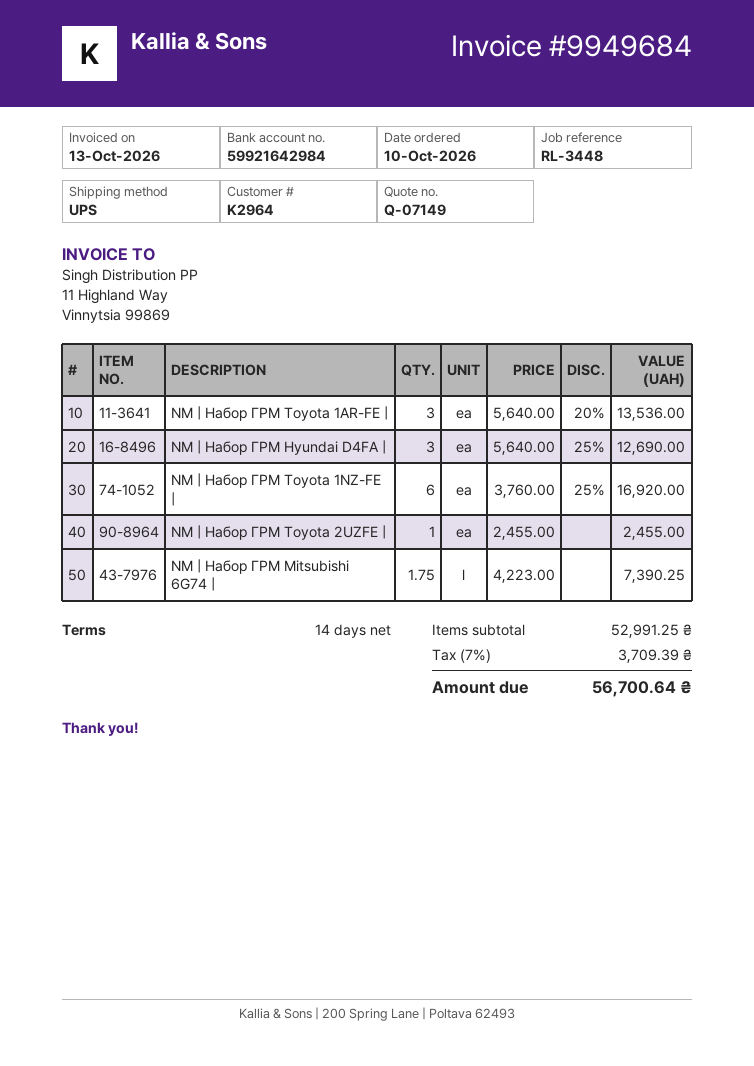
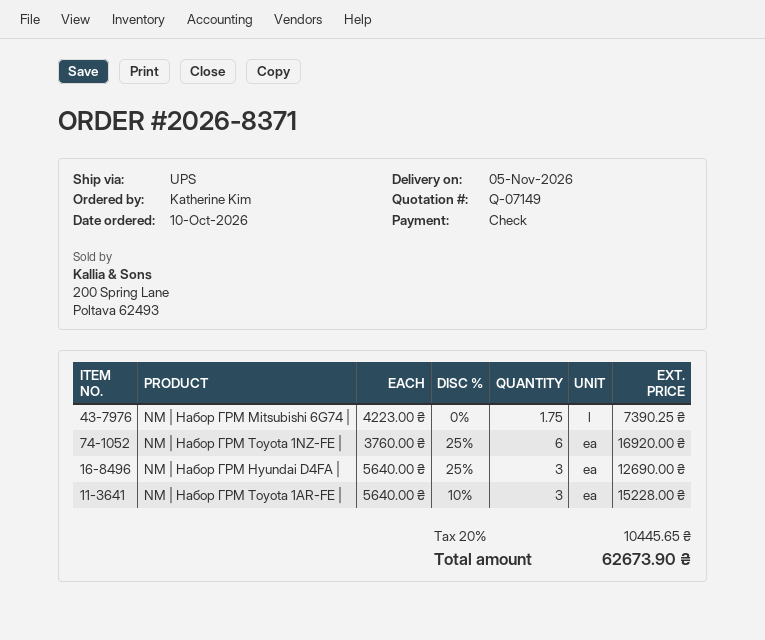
NM | Набор ГРМ Toyota 1AR-FE |: 3 x 5640.00 - 20% = 13536.00 -> 3 x 5640.00 - 10% = 15228.00
NM | Набор ГРМ Toyota 2UZFE |: 1 x 2455.00 = 2455.00 -> none
tax: 7% = 3709.39 -> 20% = 10445.65
total: 56700.64 -> 62673.90

